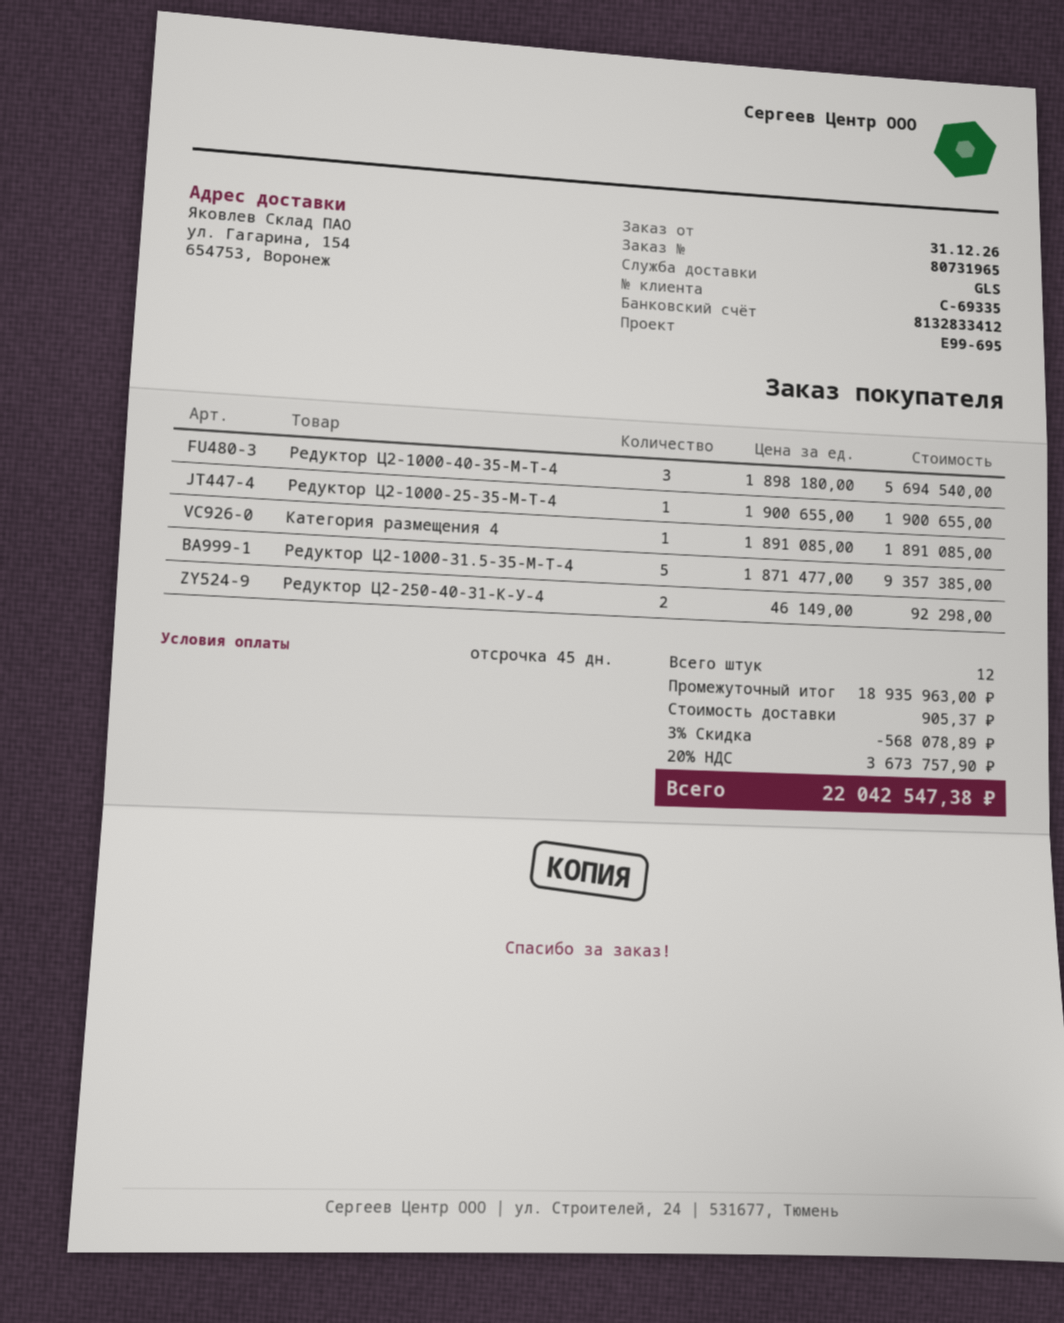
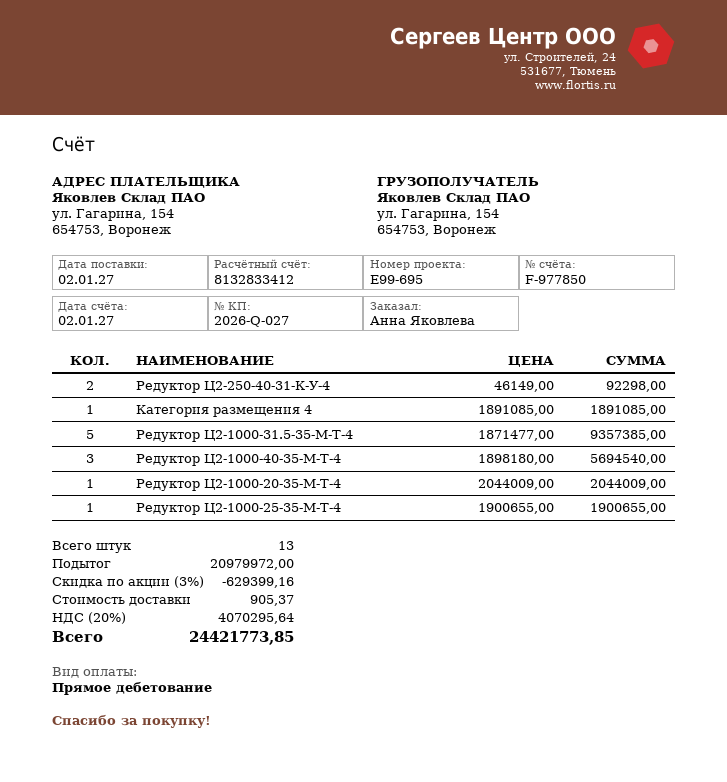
Редуктор Ц2-1000-20-35-М-Т-4: none -> 1 x 2044009.00 = 2044009.00
total quantity: 12 -> 13
subtotal: 18935963.00 -> 20979972.00
discount: 3% = 568078.89 -> 3% = 629399.16
tax: 20% = 3673757.90 -> 20% = 4070295.64
total: 22042547.38 -> 24421773.85

